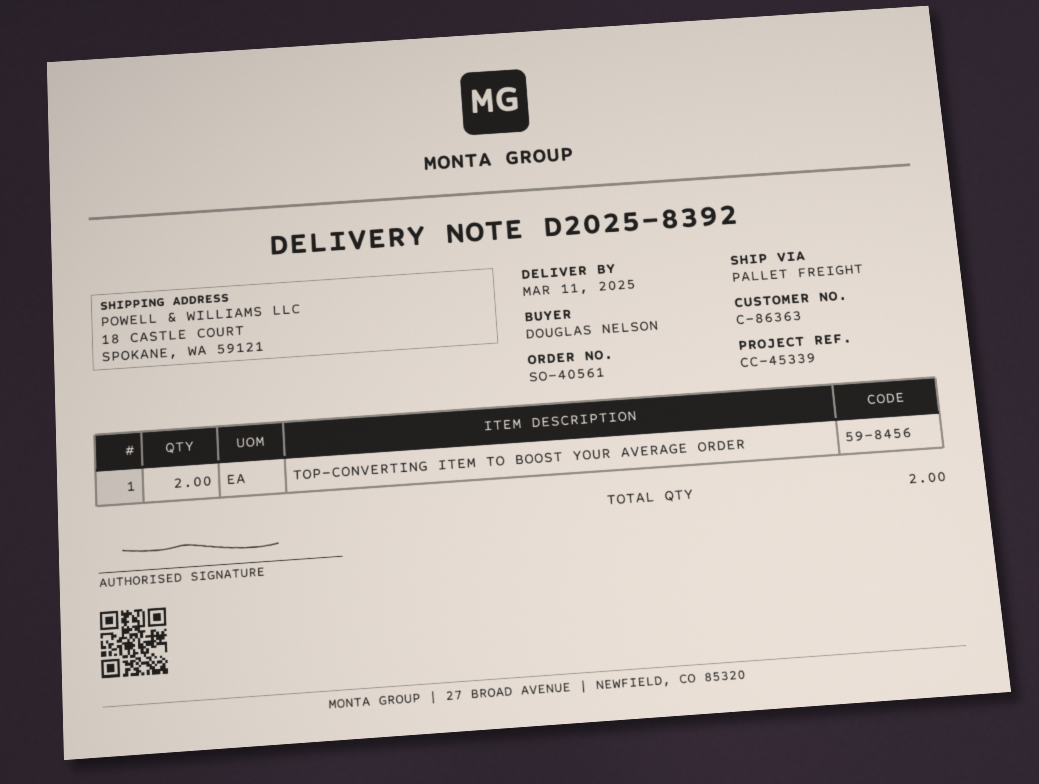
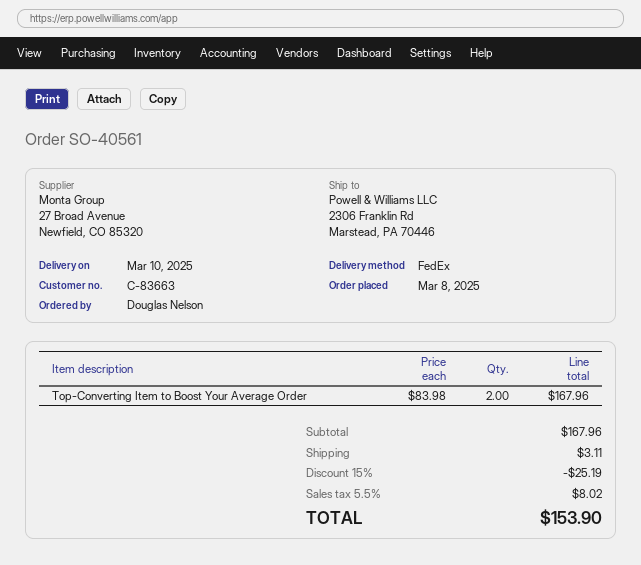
delivery date: 2025-03-11 -> 2025-03-10
customer number: C-86363 -> C-83663
shipping method: pallet freight -> FedEx
ship to: 18 CASTLE COURT, SPOKANE, WA 59121 -> 2306 Franklin Rd, Marstead, PA 70446

